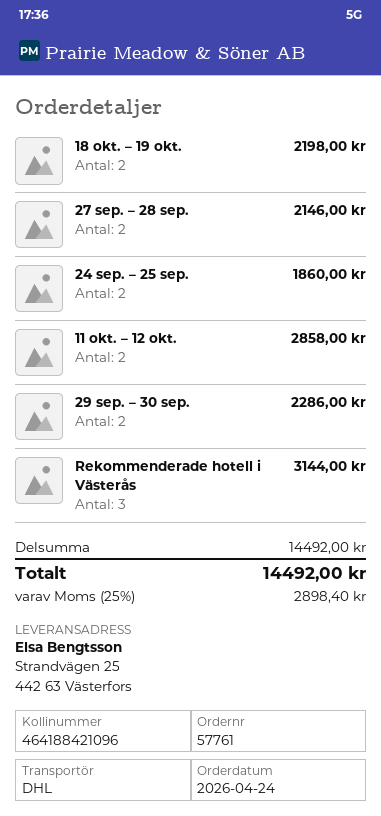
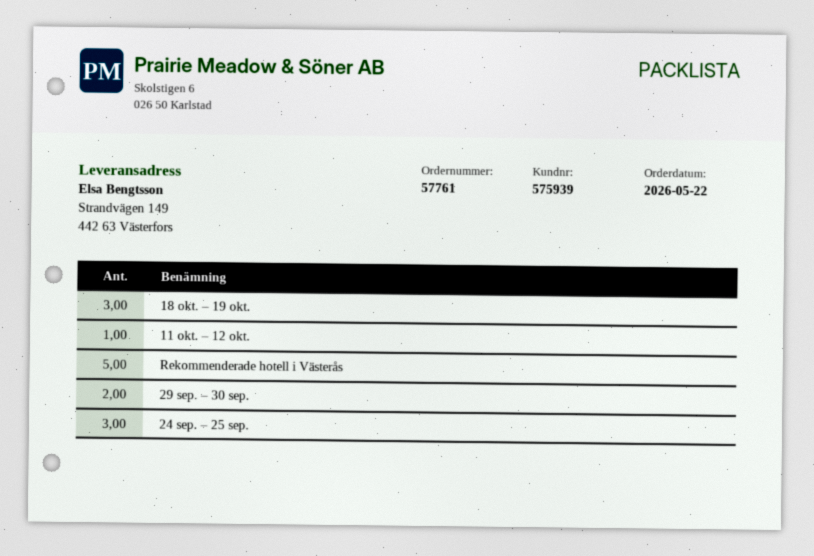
order date: 2026-04-24 -> 2026-05-22
ship to: Strandvägen 25, 442 63 Västerfors -> Strandvägen 149, 442 63 Västerfors
18 okt. – 19 okt.: 2 -> 3
27 sep. – 28 sep.: 2 -> none
24 sep. – 25 sep.: 2 -> 3
11 okt. – 12 okt.: 2 -> 1
Rekommenderade hotell i Västerås: 3 -> 5

